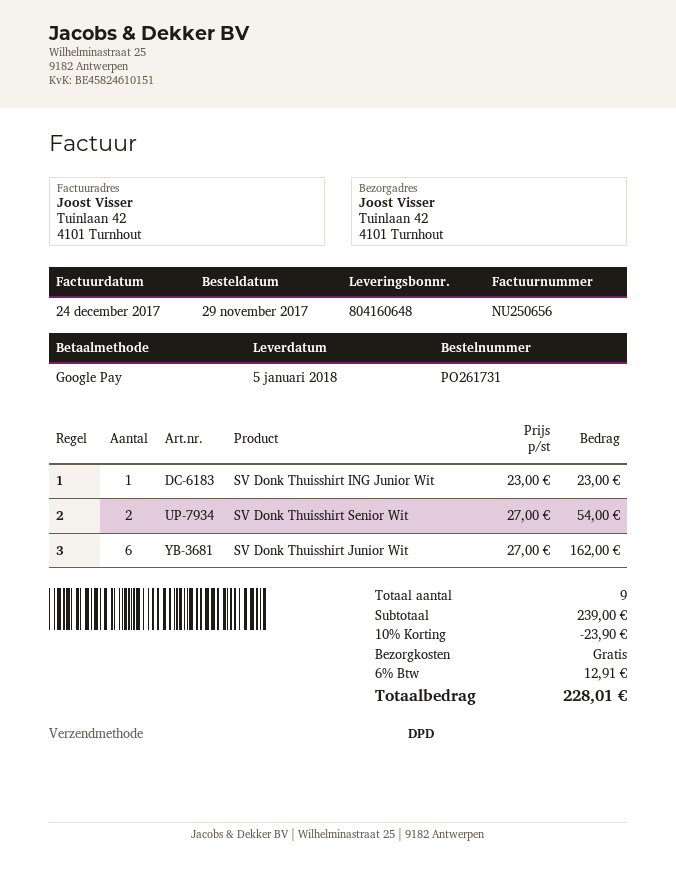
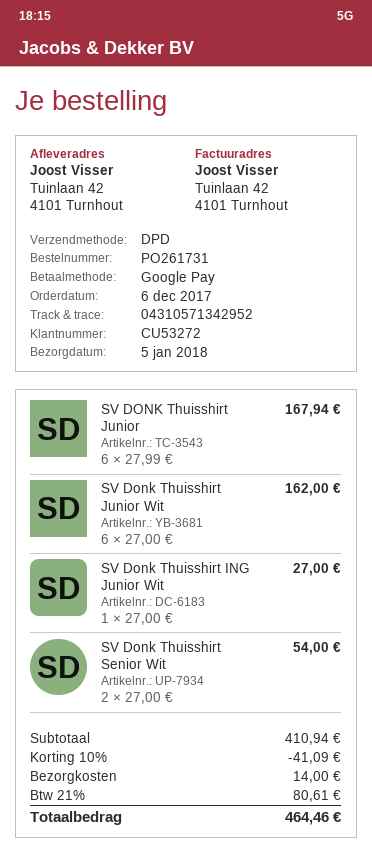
order date: 2017-11-29 -> 2017-12-06
SV Donk Thuisshirt ING Junior Wit: 1 x 23.00 = 23.00 -> 1 x 27.00 = 27.00
SV DONK Thuisshirt Junior: none -> 6 x 27.99 = 167.94
subtotal: 239.00 -> 410.94
discount: 10% = 23.90 -> 10% = 41.09
shipping: 0.00 -> 14.00
tax: 6% = 12.91 -> 21% = 80.61
total: 228.01 -> 464.46

